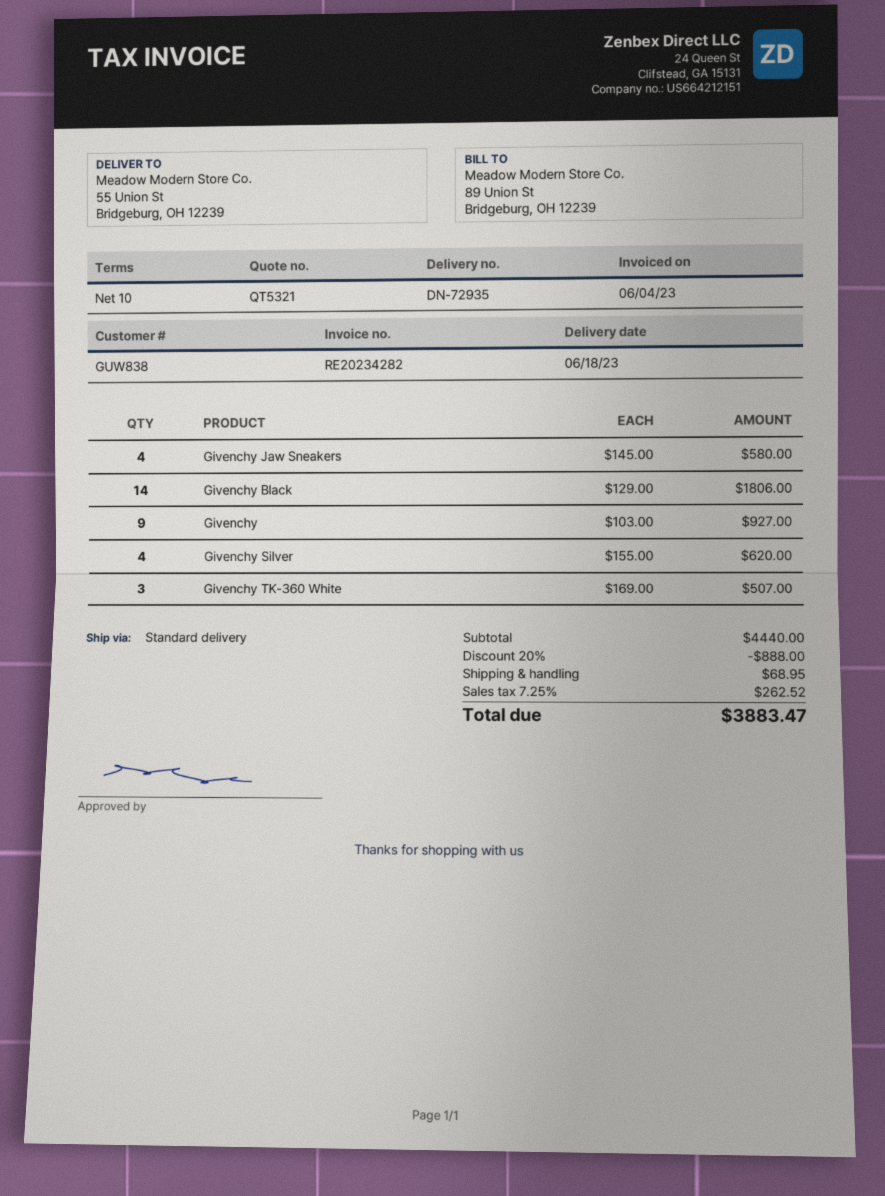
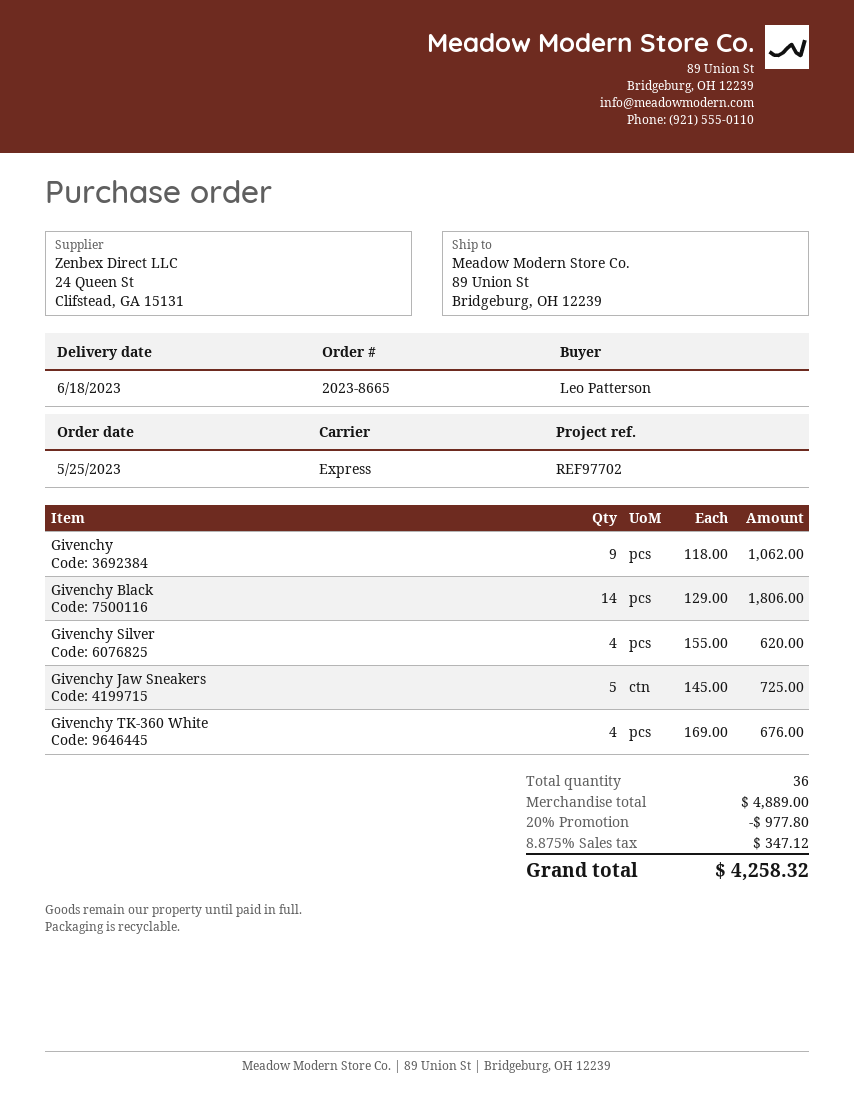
shipping method: standard -> express
ship to: 55 Union St, Bridgeburg, OH 12239 -> 89 Union St, Bridgeburg, OH 12239
Givenchy Jaw Sneakers: 4 x 145.00 = 580.00 -> 5 x 145.00 = 725.00
Givenchy: 9 x 103.00 = 927.00 -> 9 x 118.00 = 1062.00
Givenchy TK-360 White: 3 x 169.00 = 507.00 -> 4 x 169.00 = 676.00
subtotal: 4440.00 -> 4889.00
discount: 20% = 888.00 -> 20% = 977.80
shipping: 68.95 -> none
tax: 7.25% = 262.52 -> 8.875% = 347.12
total: 3883.47 -> 4258.32

